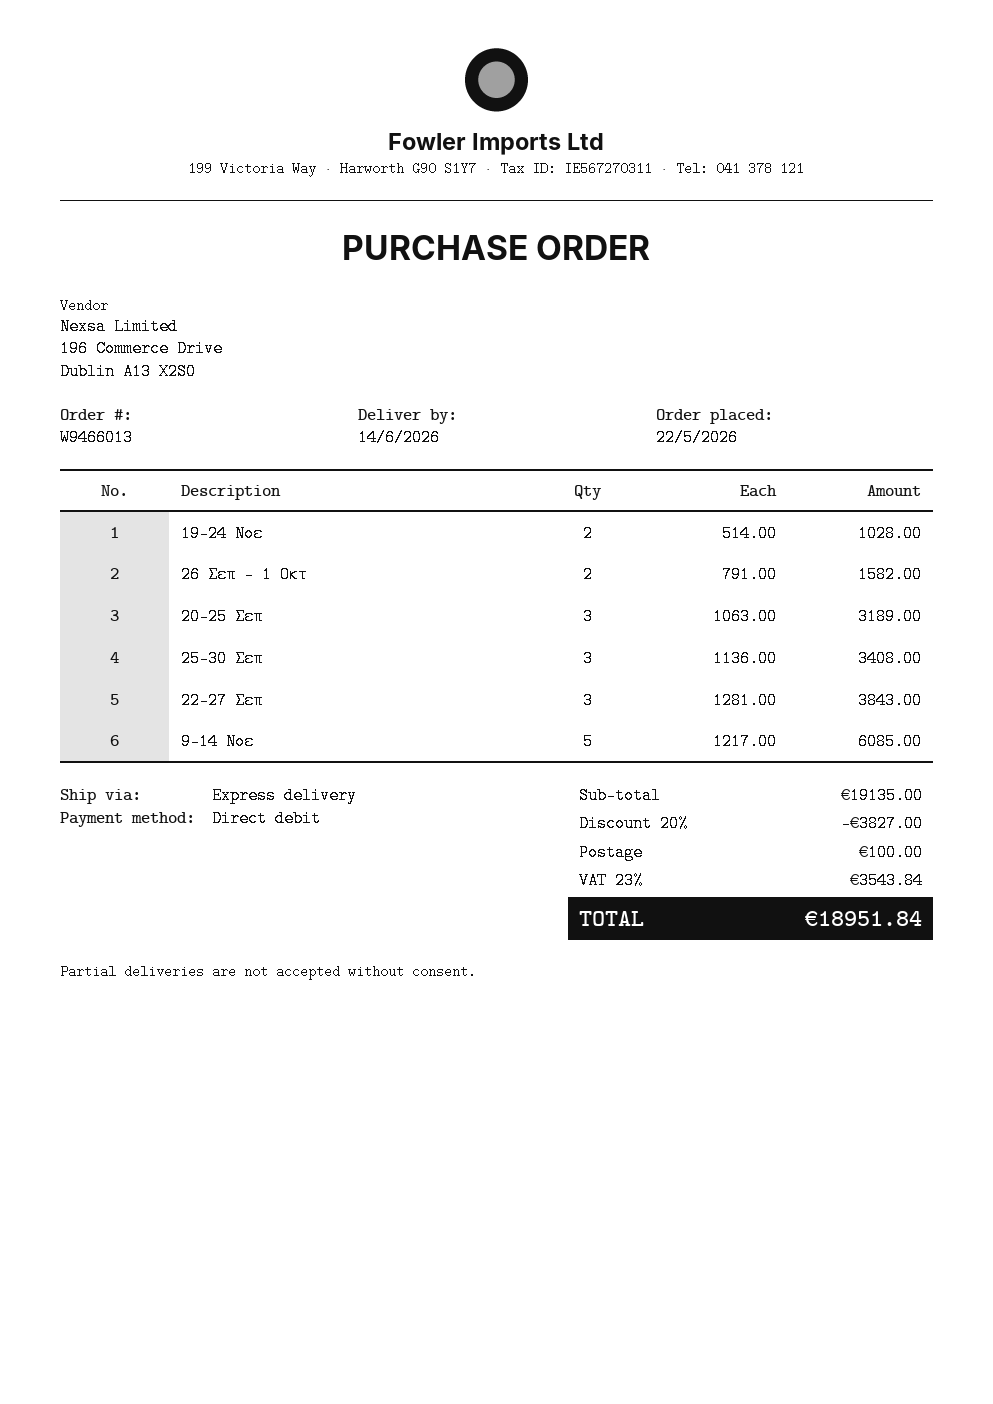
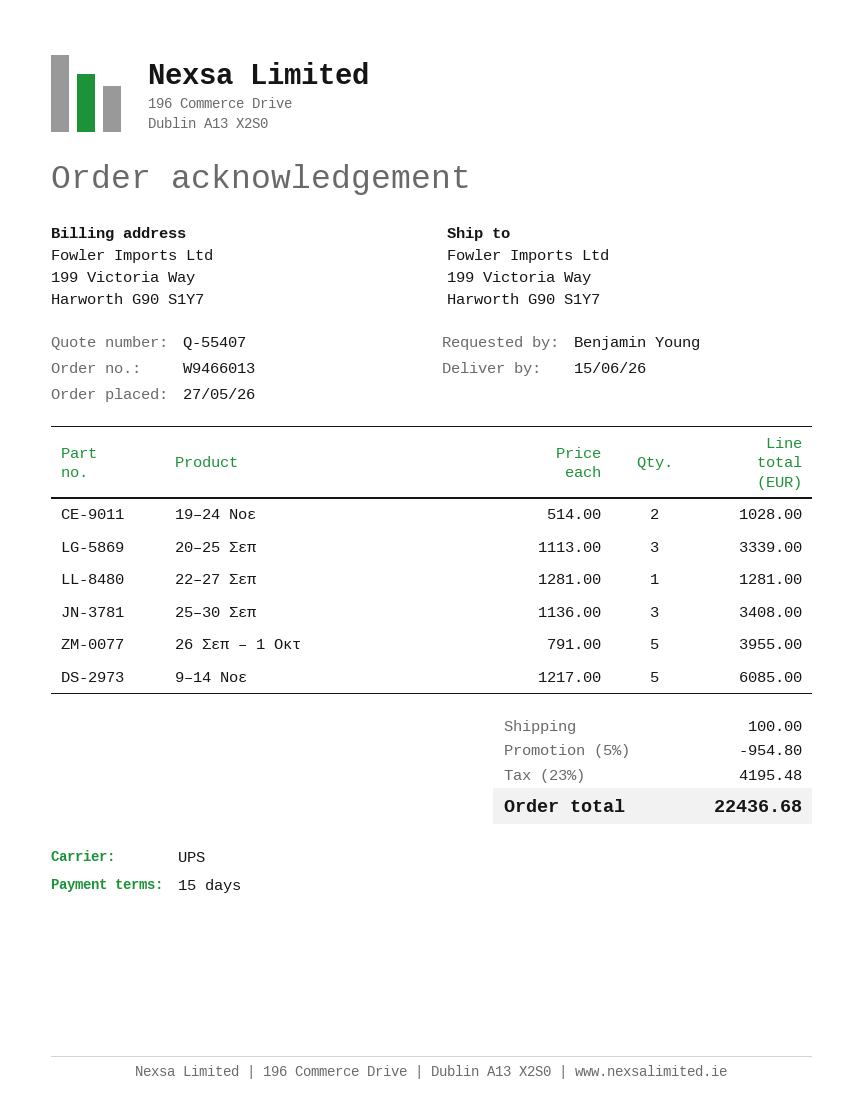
order date: 2026-05-22 -> 2026-05-27
delivery date: 2026-06-14 -> 2026-06-15
shipping method: express -> UPS
26 Σεπ – 1 Οκτ: 2 x 791.00 = 1582.00 -> 5 x 791.00 = 3955.00
20–25 Σεπ: 3 x 1063.00 = 3189.00 -> 3 x 1113.00 = 3339.00
22–27 Σεπ: 3 x 1281.00 = 3843.00 -> 1 x 1281.00 = 1281.00
discount: 20% = 3827.00 -> 5% = 954.80
tax: 23% = 3543.84 -> 23% = 4195.48
total: 18951.84 -> 22436.68

